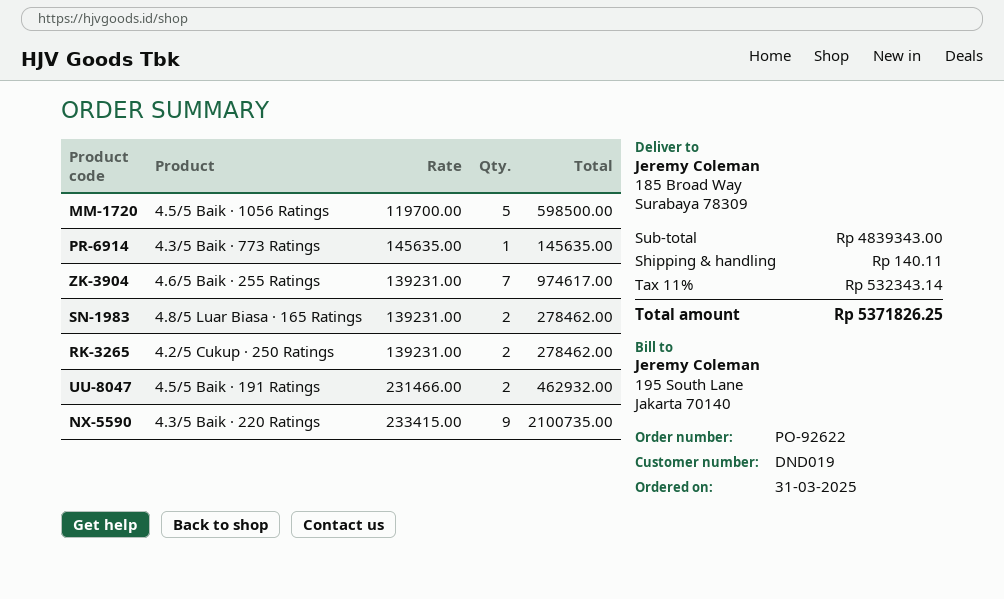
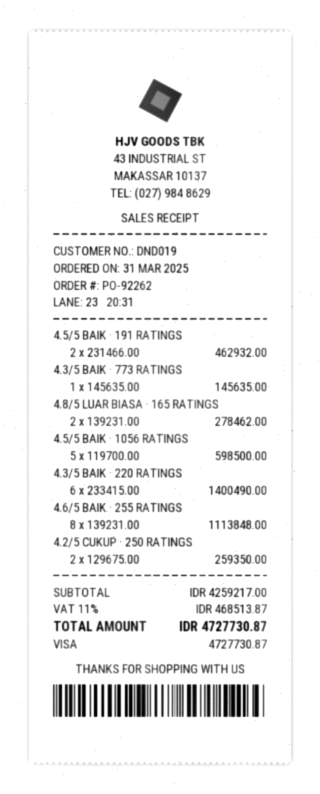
order number: PO-92622 -> PO-92262
4.6/5 Baik · 255 Ratings: 7 x 139231.00 = 974617.00 -> 8 x 139231.00 = 1113848.00
4.2/5 Cukup · 250 Ratings: 2 x 139231.00 = 278462.00 -> 2 x 129675.00 = 259350.00
4.3/5 Baik · 220 Ratings: 9 x 233415.00 = 2100735.00 -> 6 x 233415.00 = 1400490.00
subtotal: 4839343.00 -> 4259217.00
shipping: 140.11 -> none
tax: 11% = 532343.14 -> 11% = 468513.87
total: 5371826.25 -> 4727730.87

